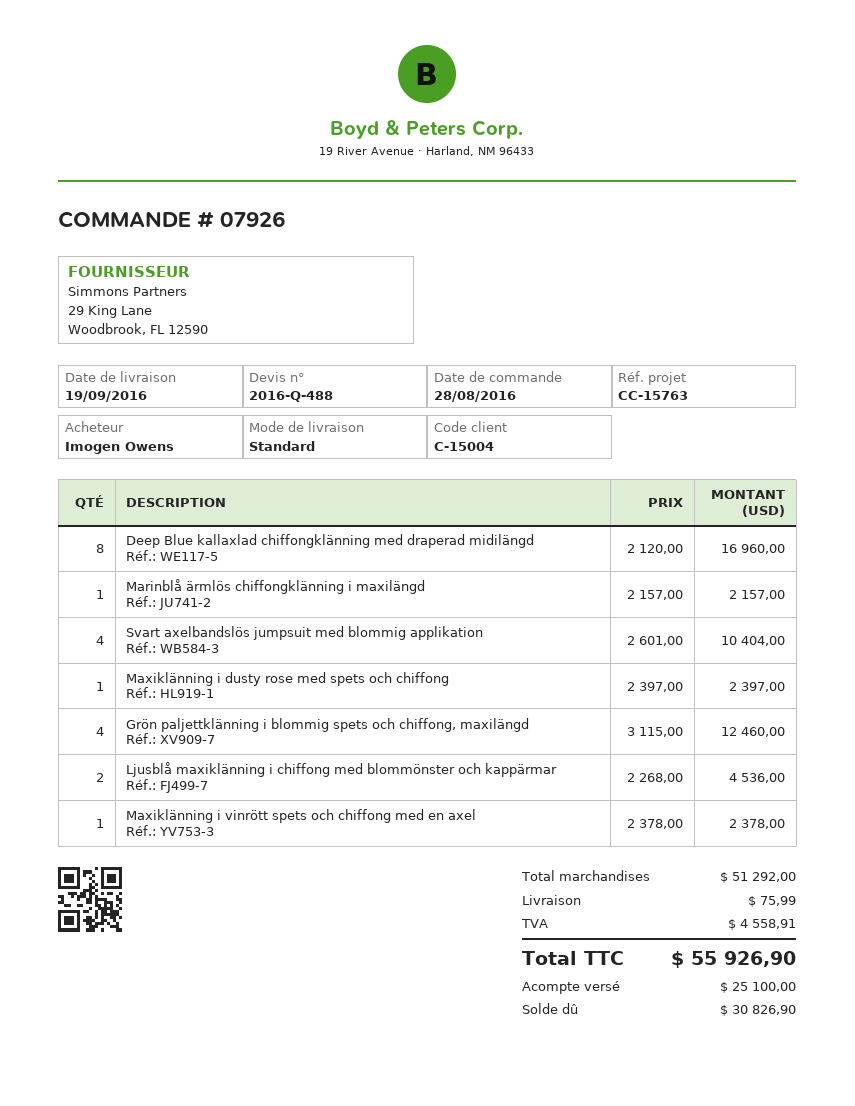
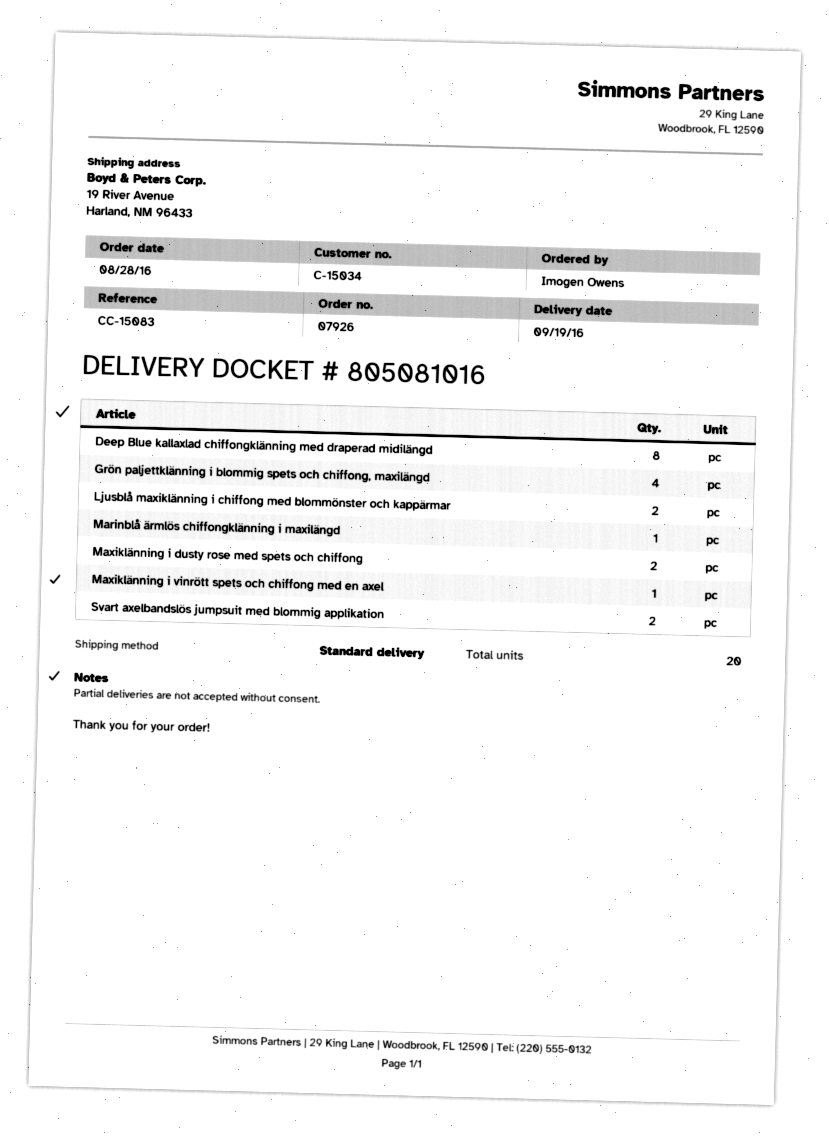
customer number: C-15004 -> C-15034
reference: CC-15763 -> CC-15083
Svart axelbandslös jumpsuit med blommig applikation: 4 -> 2
Maxiklänning i dusty rose med spets och chiffong: 1 -> 2

